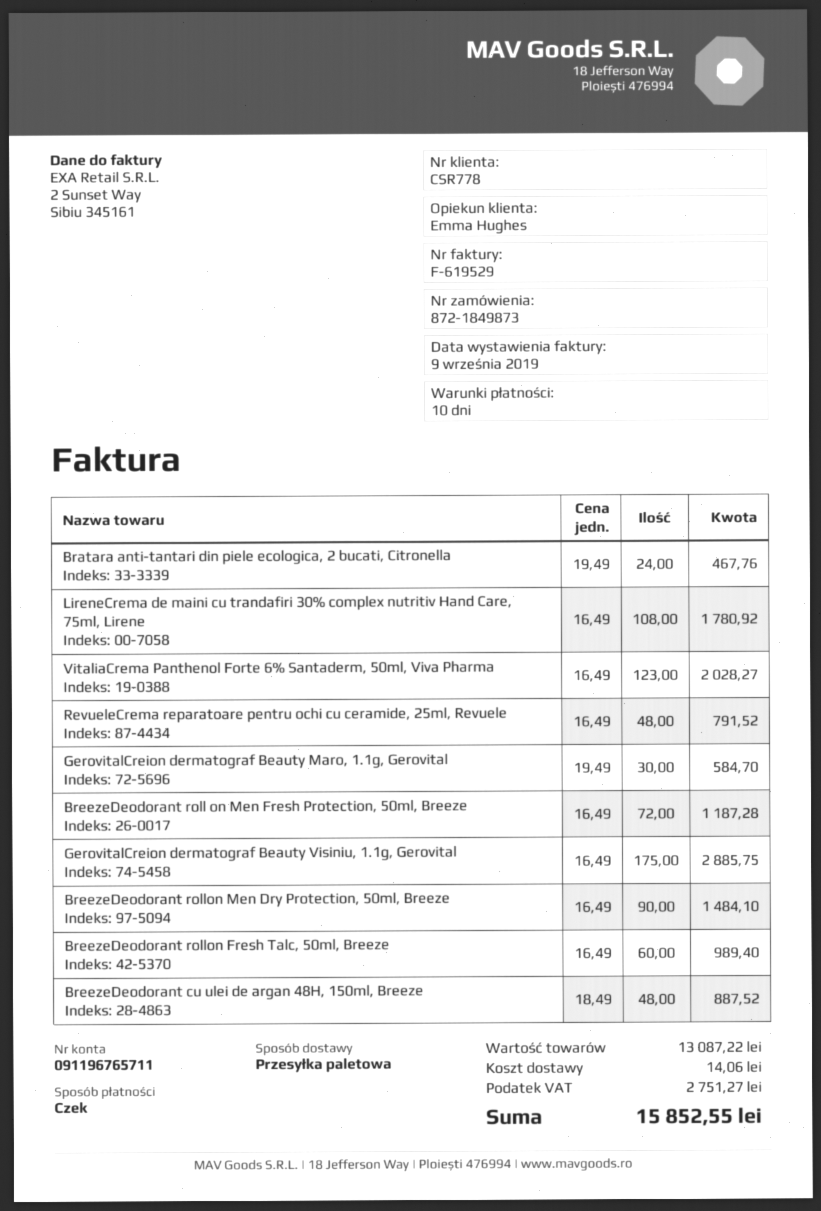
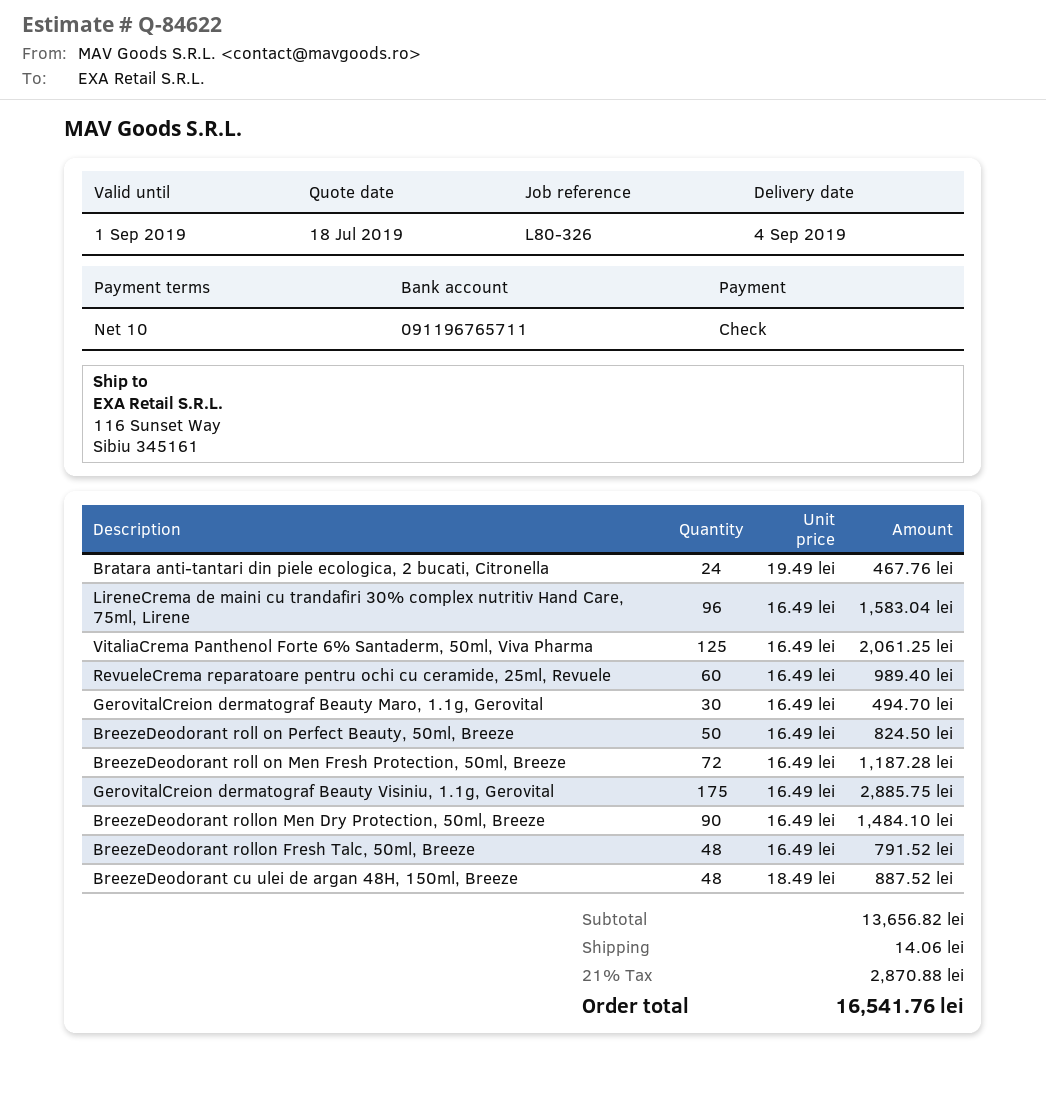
LireneCrema de maini cu trandafiri 30% complex nutritiv Hand Care, 75ml, Lirene: 108 x 16.49 = 1780.92 -> 96 x 16.49 = 1583.04
VitaliaCrema Panthenol Forte 6% Santaderm, 50ml, Viva Pharma: 123 x 16.49 = 2028.27 -> 125 x 16.49 = 2061.25
RevueleCrema reparatoare pentru ochi cu ceramide, 25ml, Revuele: 48 x 16.49 = 791.52 -> 60 x 16.49 = 989.40
GerovitalCreion dermatograf Beauty Maro, 1.1g, Gerovital: 30 x 19.49 = 584.70 -> 30 x 16.49 = 494.70
BreezeDeodorant rollon Fresh Talc, 50ml, Breeze: 60 x 16.49 = 989.40 -> 48 x 16.49 = 791.52
BreezeDeodorant roll on Perfect Beauty, 50ml, Breeze: none -> 50 x 16.49 = 824.50
subtotal: 13087.22 -> 13656.82
tax: 2751.27 -> 2870.88
total: 15852.55 -> 16541.76

